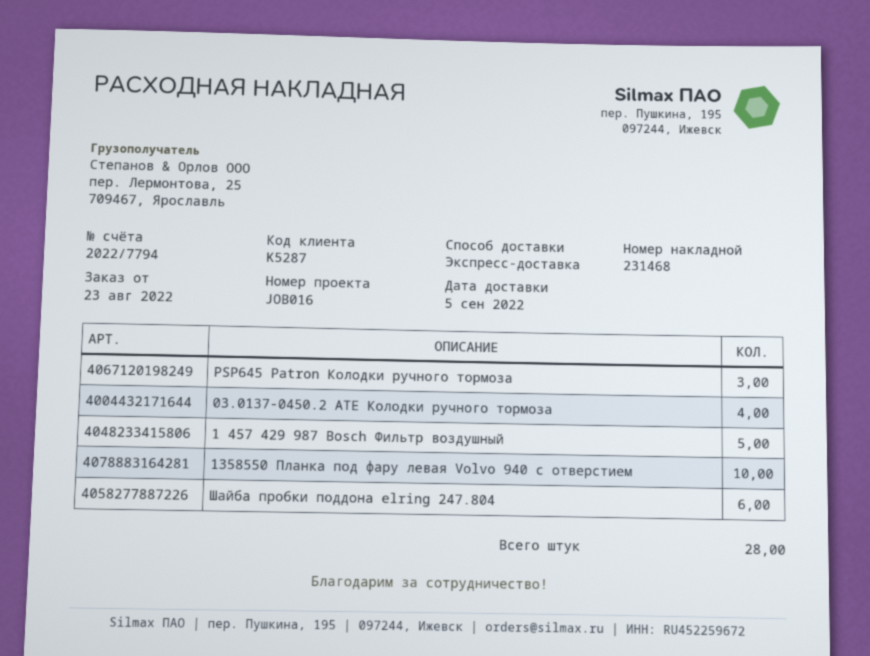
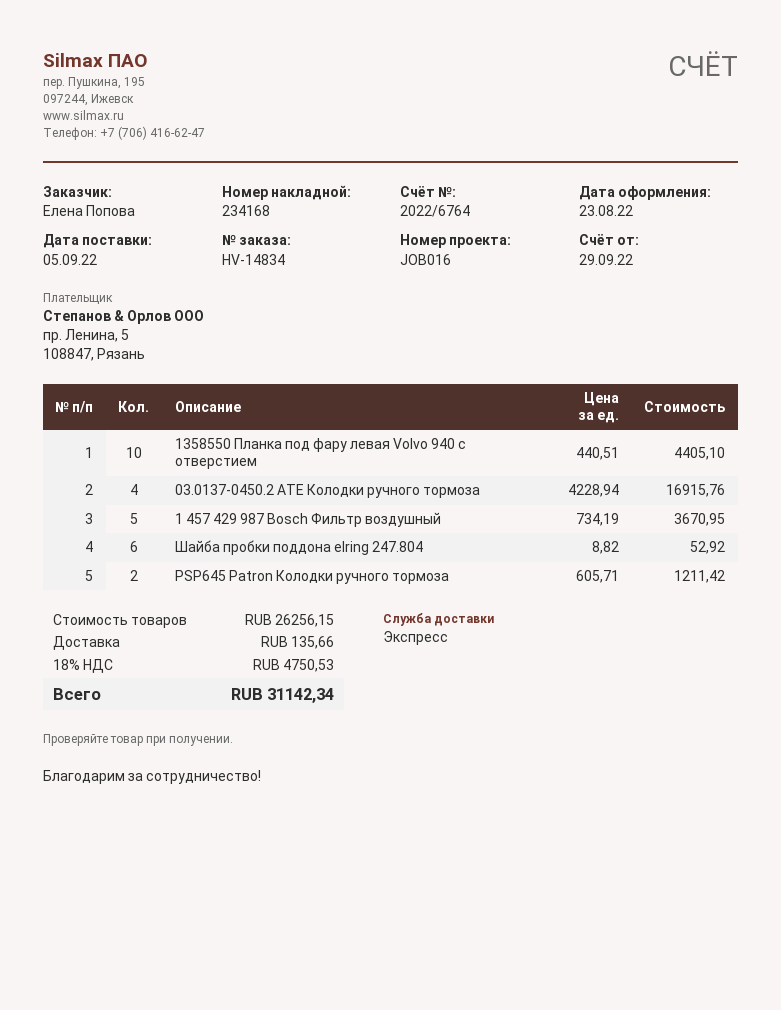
delivery note number: 231468 -> 234168
invoice number: 2022/7794 -> 2022/6764
PSP645 Patron Колодки ручного тормоза: 3 -> 2

